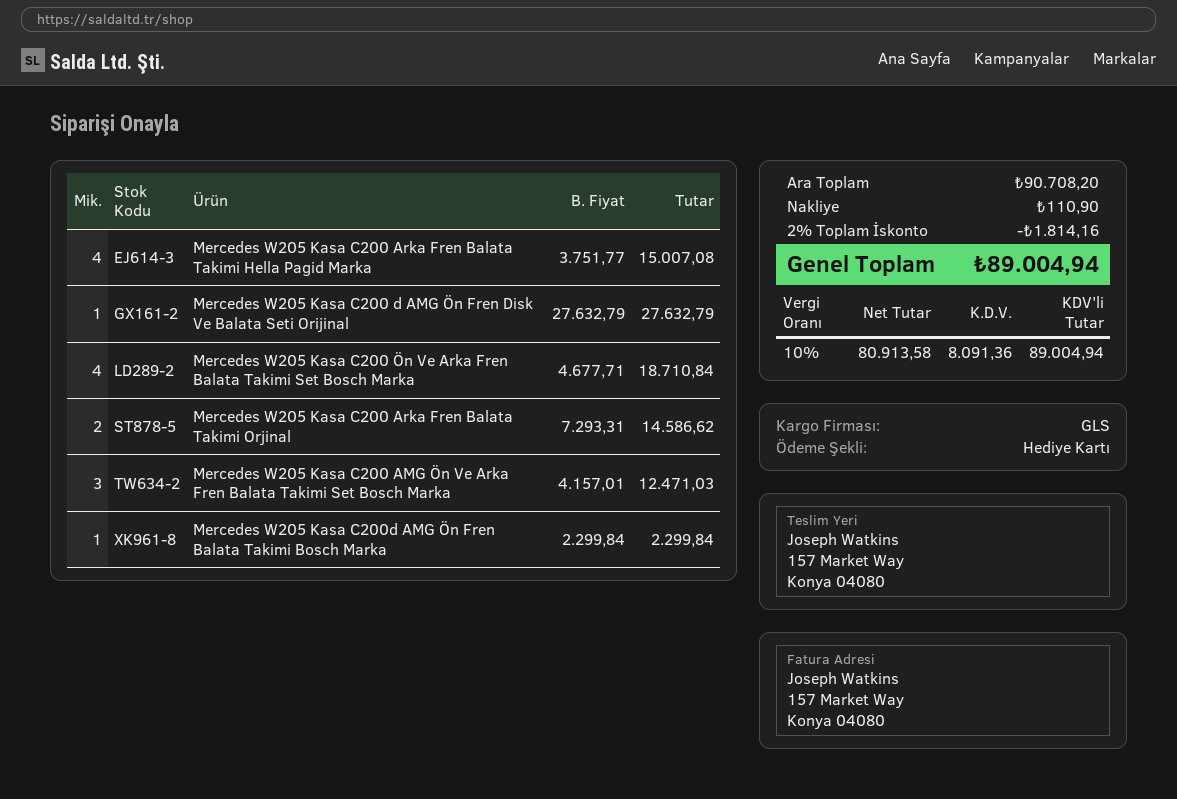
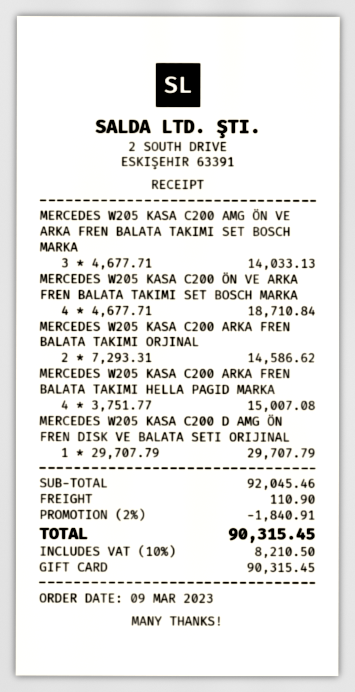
Mercedes W205 Kasa C200 d AMG Ön Fren Disk Ve Balata Seti Orijinal: 1 x 27632.79 = 27632.79 -> 1 x 29707.79 = 29707.79
Mercedes W205 Kasa C200 AMG Ön Ve Arka Fren Balata Takimi Set Bosch Marka: 3 x 4157.01 = 12471.03 -> 3 x 4677.71 = 14033.13
Mercedes W205 Kasa C200d AMG Ön Fren Balata Takimi Bosch Marka: 1 x 2299.84 = 2299.84 -> none
subtotal: 90708.20 -> 92045.46
discount: 2% = 1814.16 -> 2% = 1840.91
tax: 10% = 8091.36 -> 10% = 8210.50
total: 89004.94 -> 90315.45

